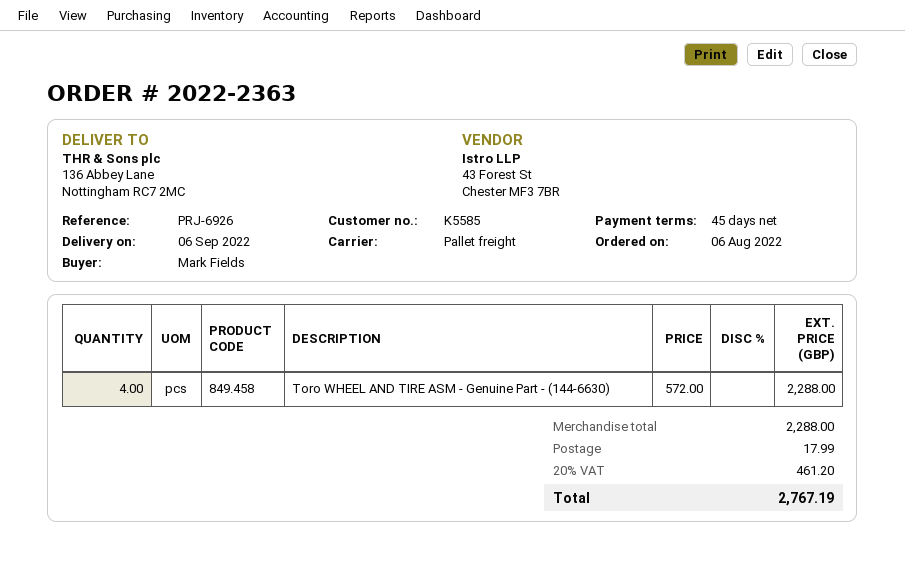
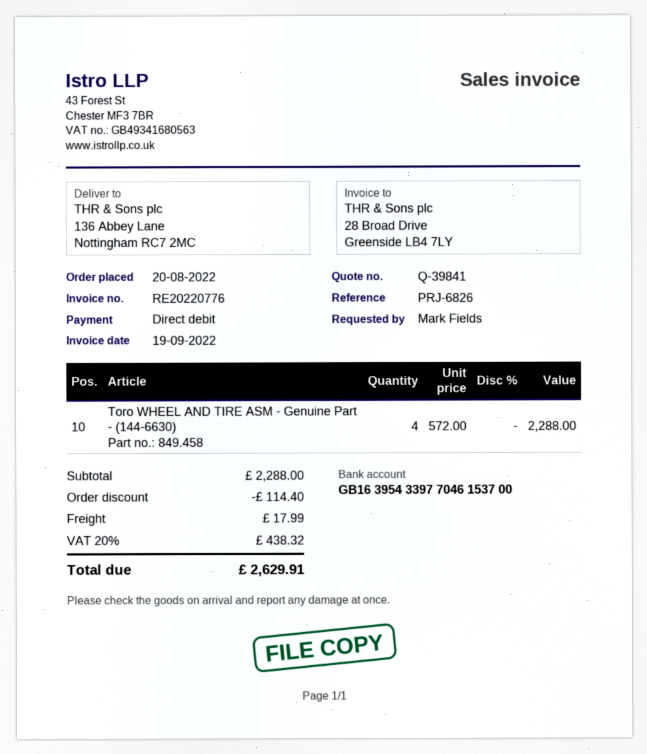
order date: 2022-08-06 -> 2022-08-20
reference: PRJ-6926 -> PRJ-6826
discount: none -> 114.40
tax: 20% = 461.20 -> 20% = 438.32
total: 2767.19 -> 2629.91

